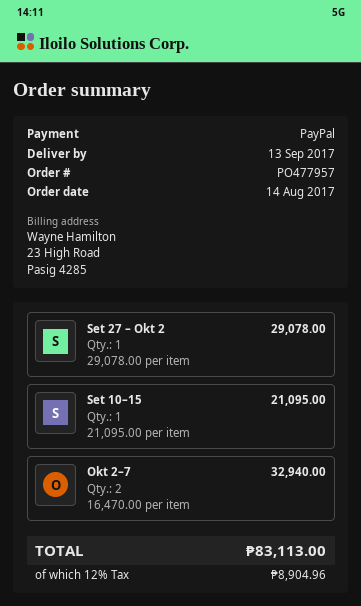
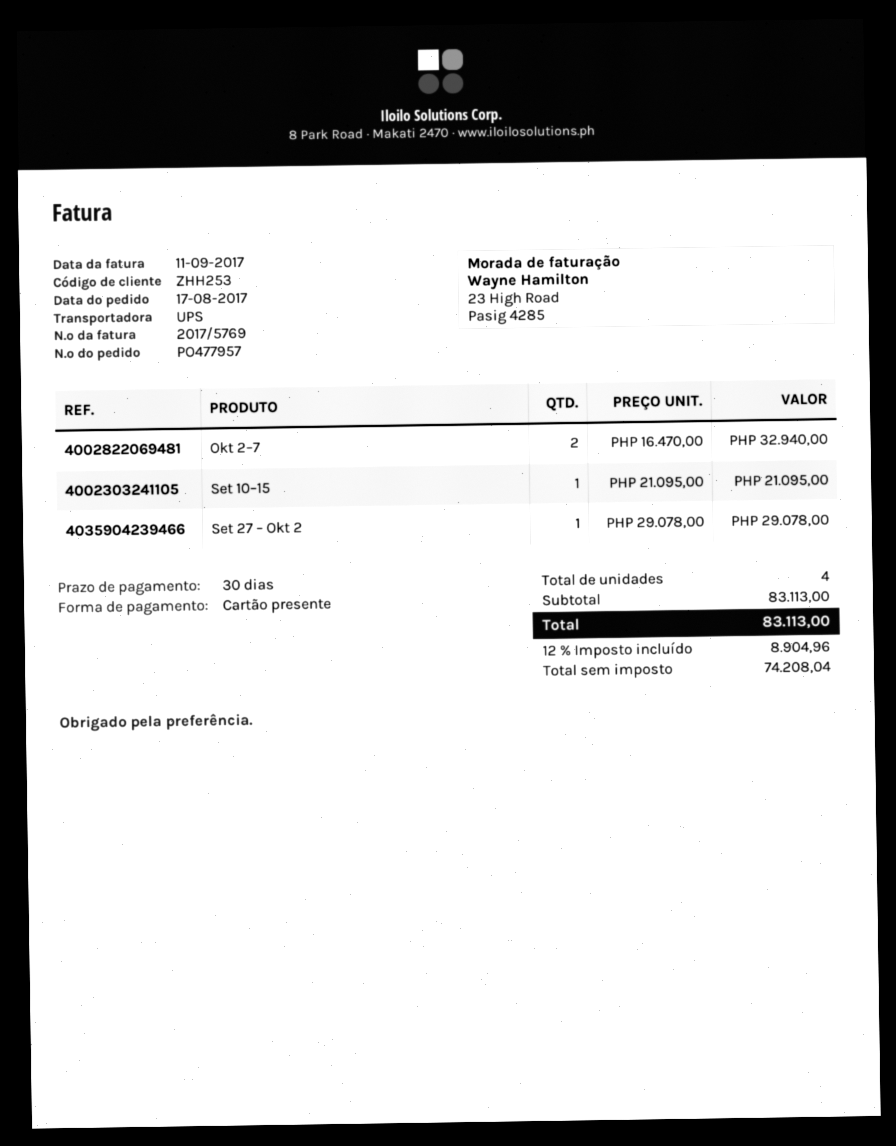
order date: 2017-08-14 -> 2017-08-17
payment method: PayPal -> gift card

